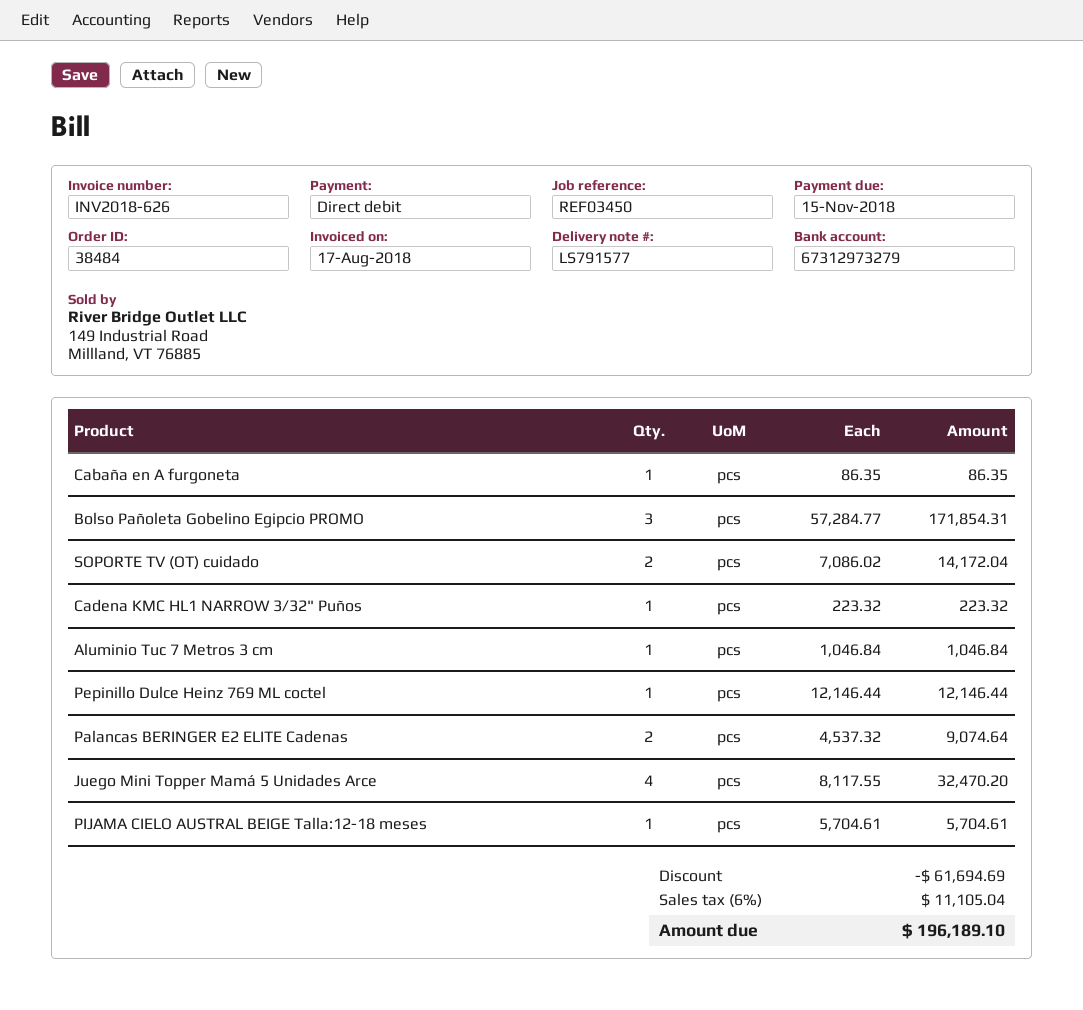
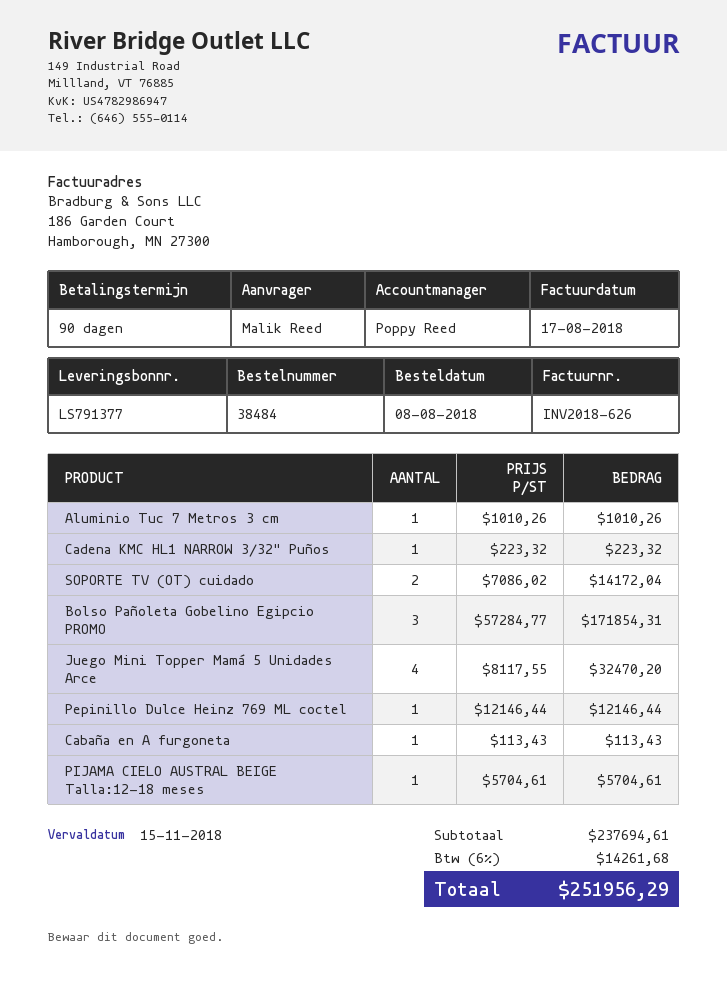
delivery note number: LS791577 -> LS791377
Cabaña en A furgoneta: 1 x 86.35 = 86.35 -> 1 x 113.43 = 113.43
Aluminio Tuc 7 Metros 3 cm: 1 x 1046.84 = 1046.84 -> 1 x 1010.26 = 1010.26
Palancas BERINGER E2 ELITE Cadenas: 2 x 4537.32 = 9074.64 -> none
discount: 61694.69 -> none
tax: 6% = 11105.04 -> 6% = 14261.68
total: 196189.10 -> 251956.29

